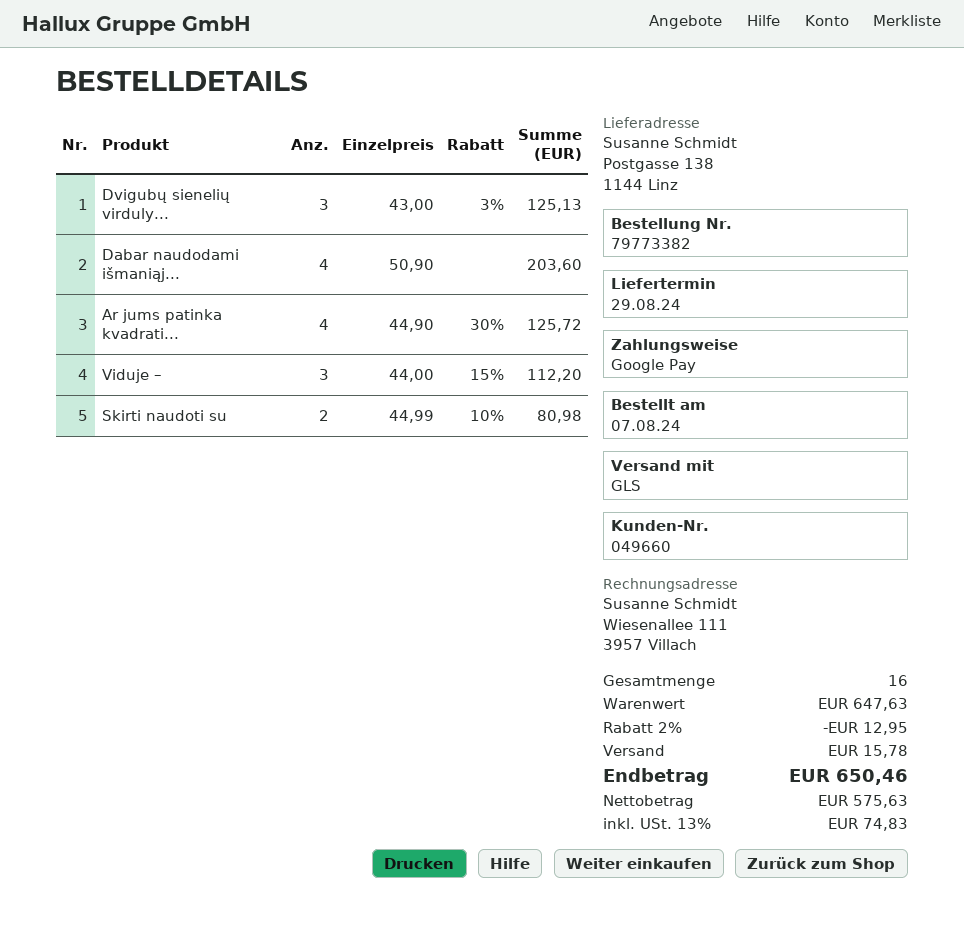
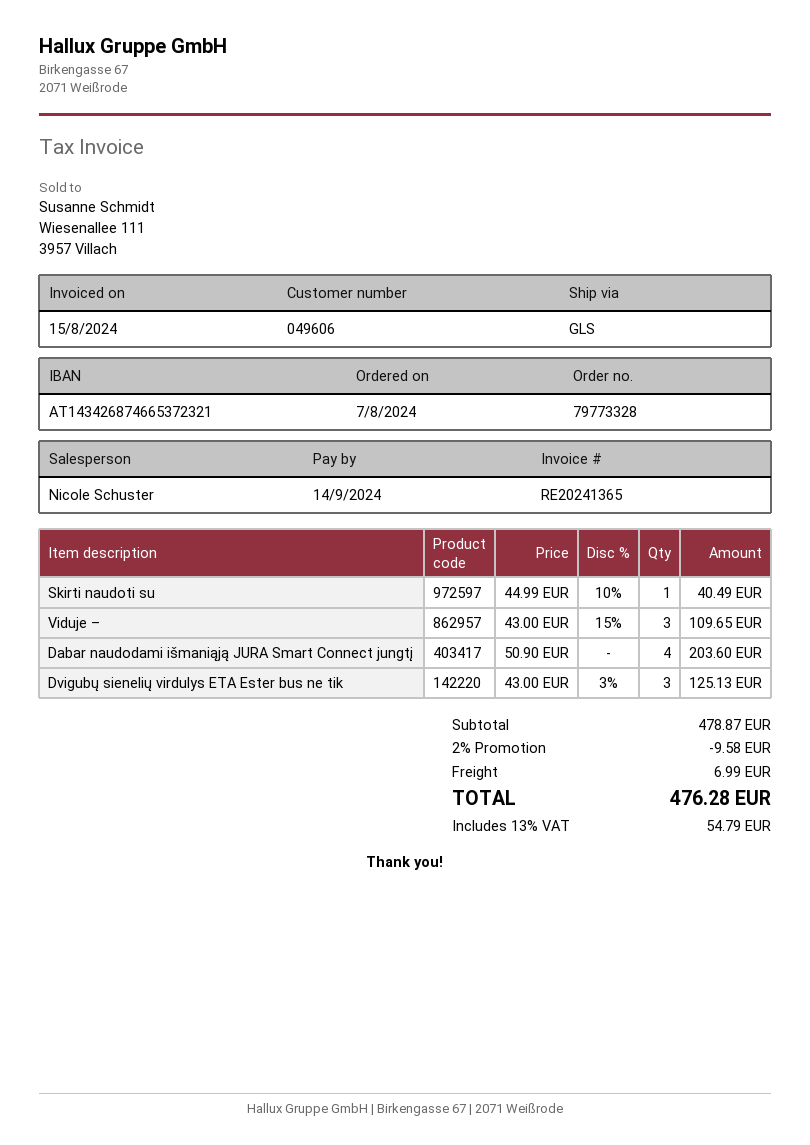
order number: 79773382 -> 79773328
customer number: 049660 -> 049606
Ar jums patinka kvadrati...: 4 x 44.90 - 30% = 125.72 -> none
Viduje –: 3 x 44.00 - 15% = 112.20 -> 3 x 43.00 - 15% = 109.65
Skirti naudoti su: 2 x 44.99 - 10% = 80.98 -> 1 x 44.99 - 10% = 40.49
subtotal: 647.63 -> 478.87
discount: 2% = 12.95 -> 2% = 9.58
shipping: 15.78 -> 6.99
tax: 13% = 74.83 -> 13% = 54.79
total: 650.46 -> 476.28

